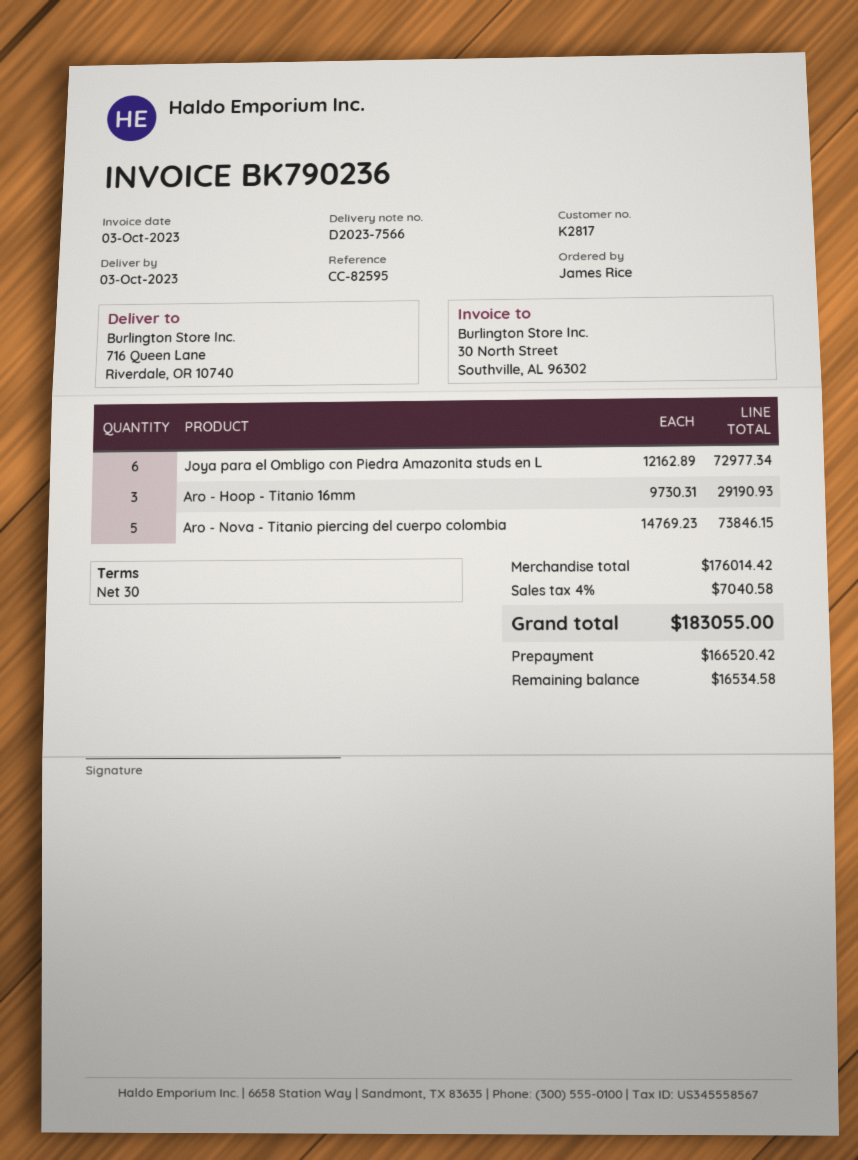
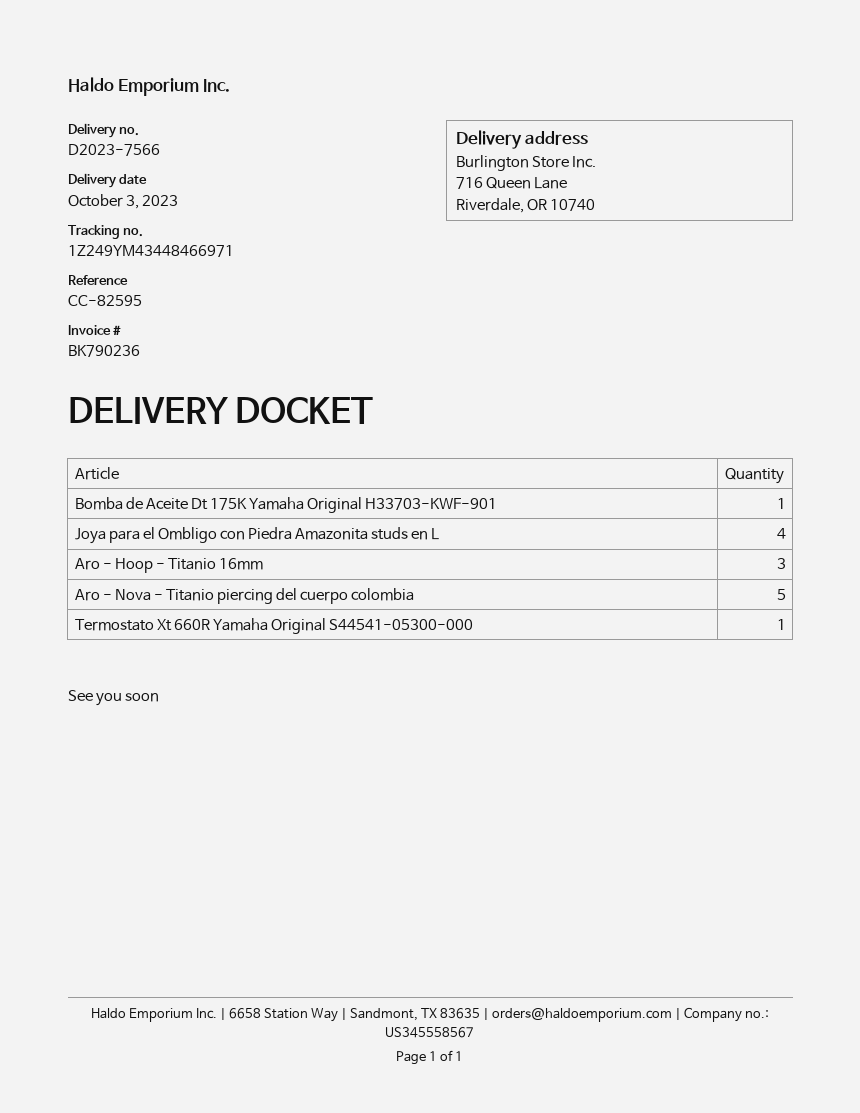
Joya para el Ombligo con Piedra Amazonita studs en L: 6 -> 4
Bomba de Aceite Dt 175K Yamaha Original H33703-KWF-901: none -> 1
Termostato Xt 660R Yamaha Original S44541-05300-000: none -> 1

